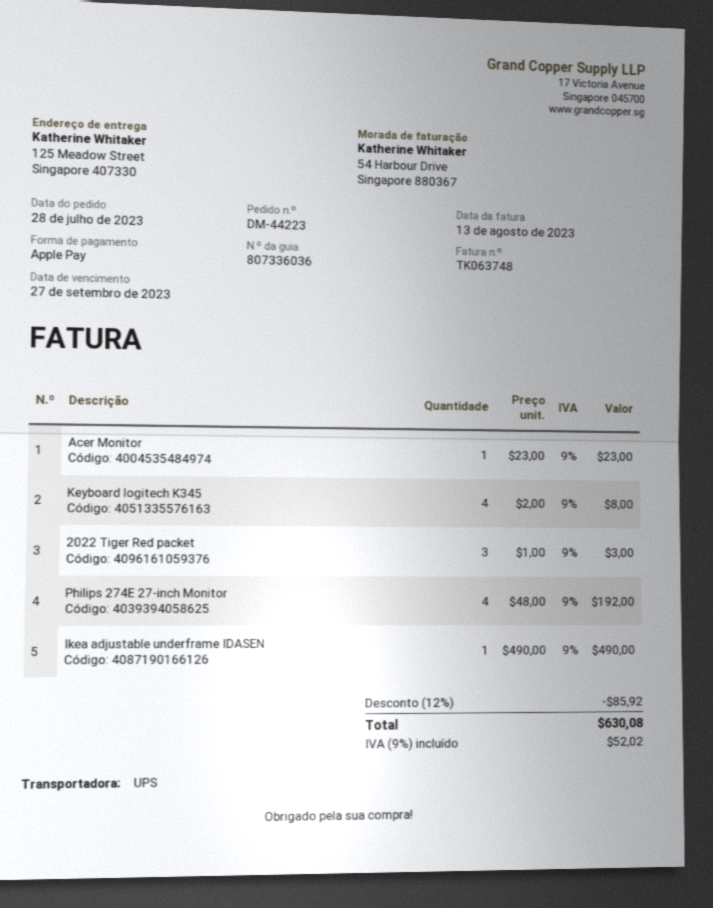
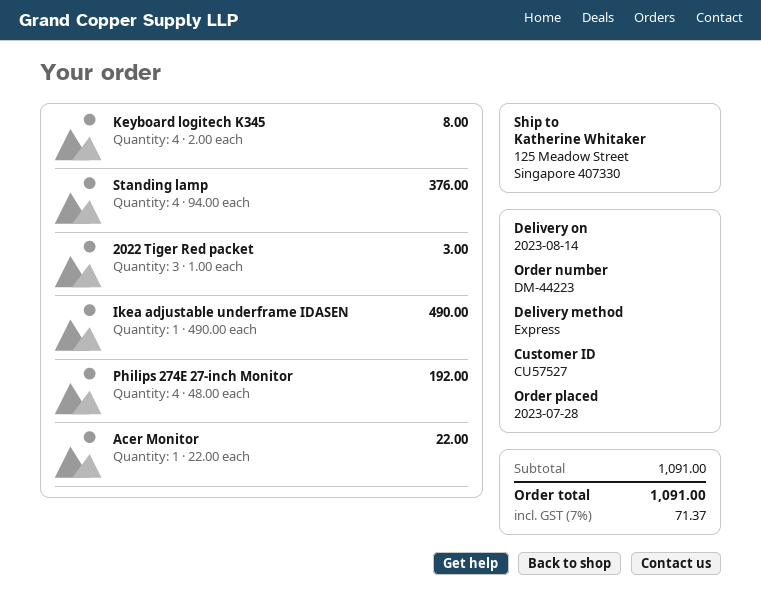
shipping method: UPS -> express
Acer Monitor: 1 x 23.00 = 23.00 -> 1 x 22.00 = 22.00
Standing lamp: none -> 4 x 94.00 = 376.00
discount: 12% = 85.92 -> none
tax: 9% = 52.02 -> 7% = 71.37
total: 630.08 -> 1091.00

